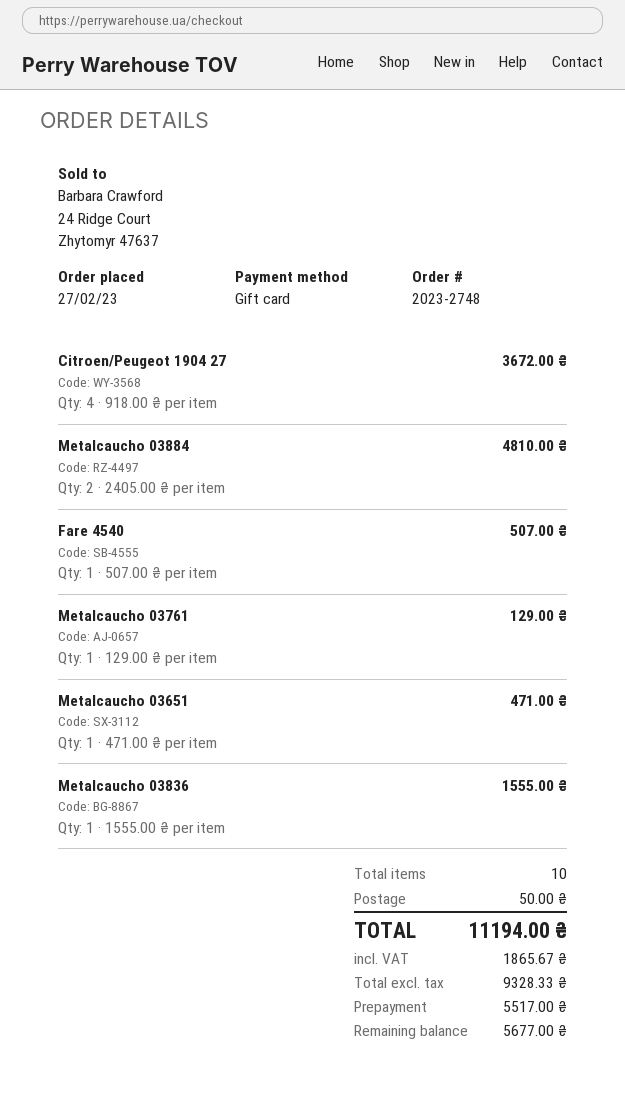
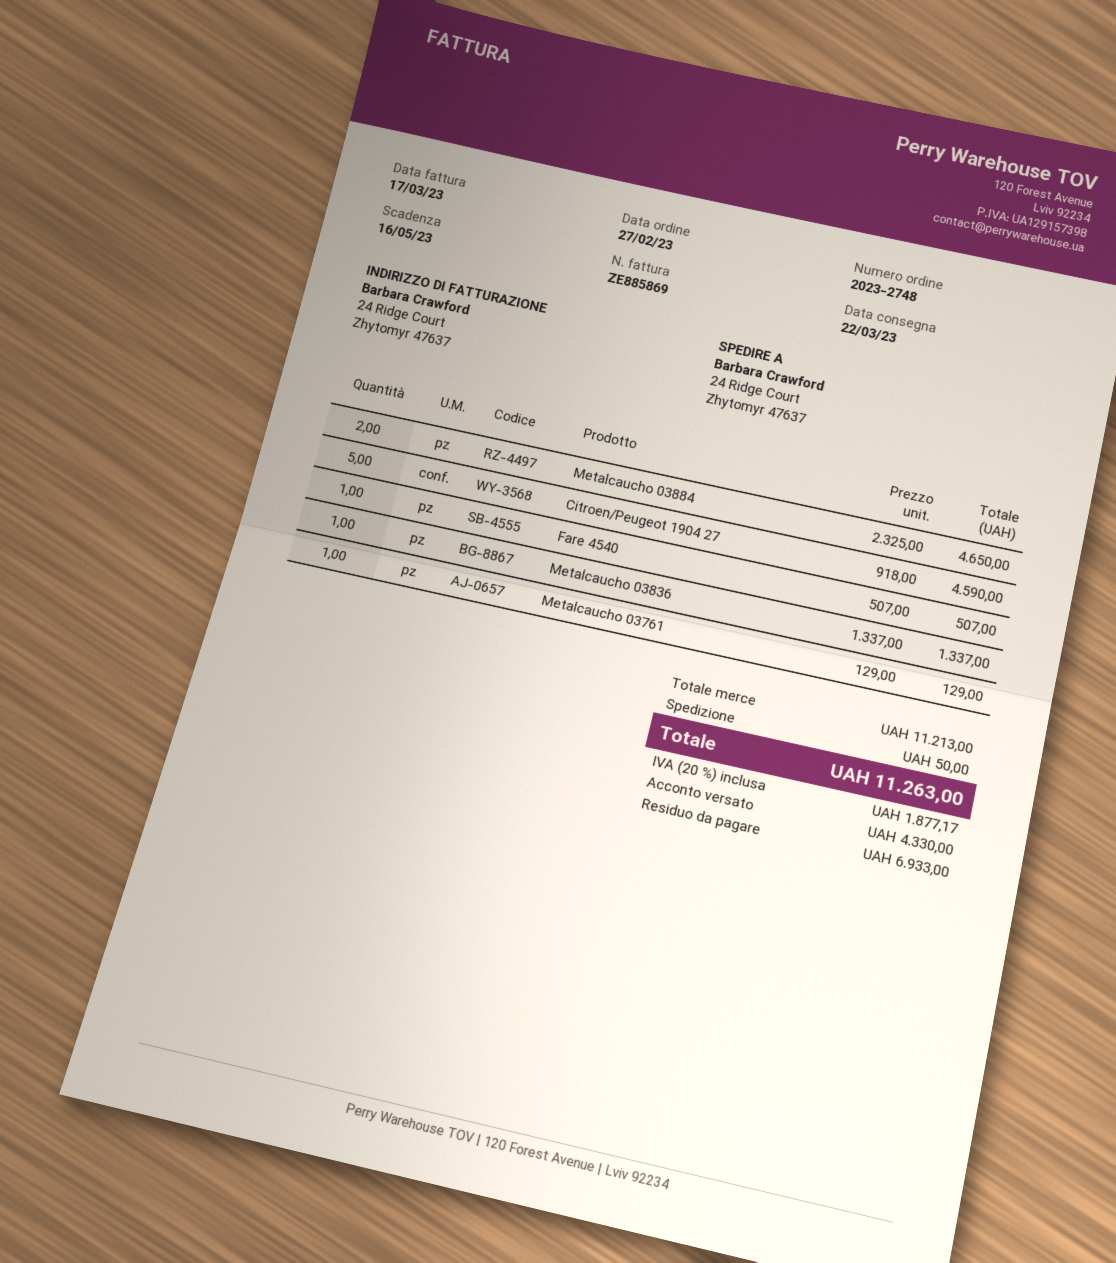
Citroen/Peugeot 1904 27: 4 x 918.00 = 3672.00 -> 5 x 918.00 = 4590.00
Metalcaucho 03884: 2 x 2405.00 = 4810.00 -> 2 x 2325.00 = 4650.00
Metalcaucho 03651: 1 x 471.00 = 471.00 -> none
Metalcaucho 03836: 1 x 1555.00 = 1555.00 -> 1 x 1337.00 = 1337.00
tax: 1865.67 -> 1877.17
total: 11194.00 -> 11263.00
deposit: 5517.00 -> 4330.00
balance: 5677.00 -> 6933.00

